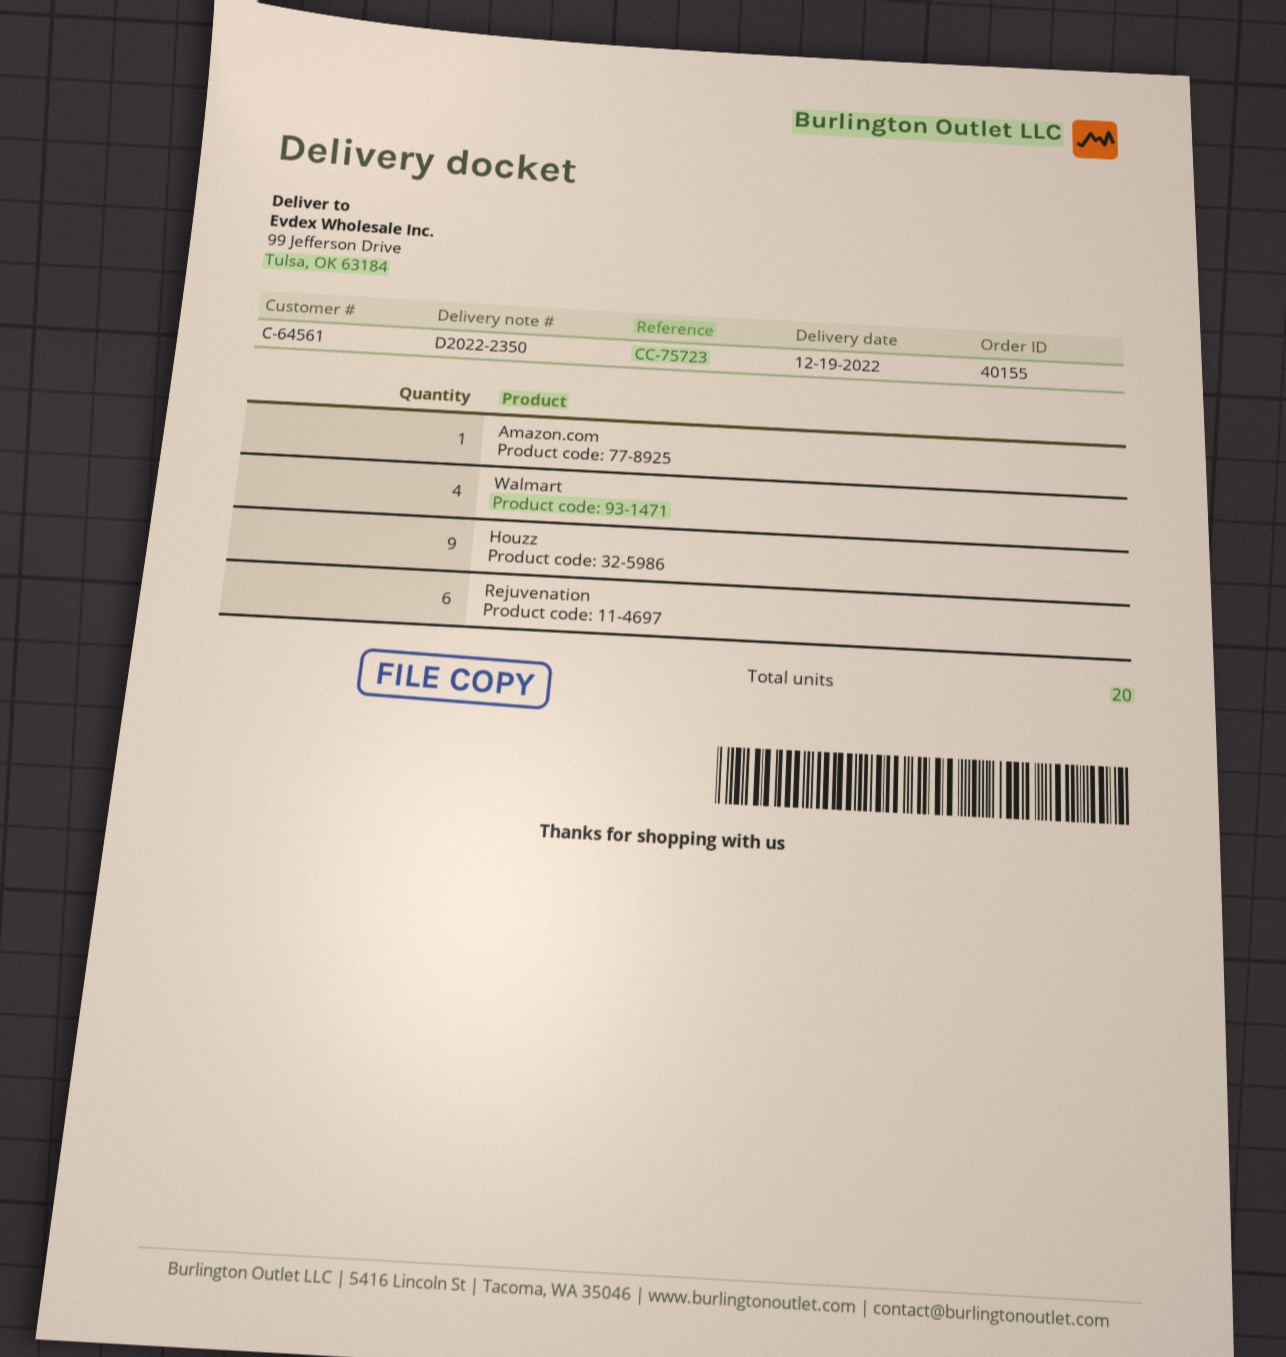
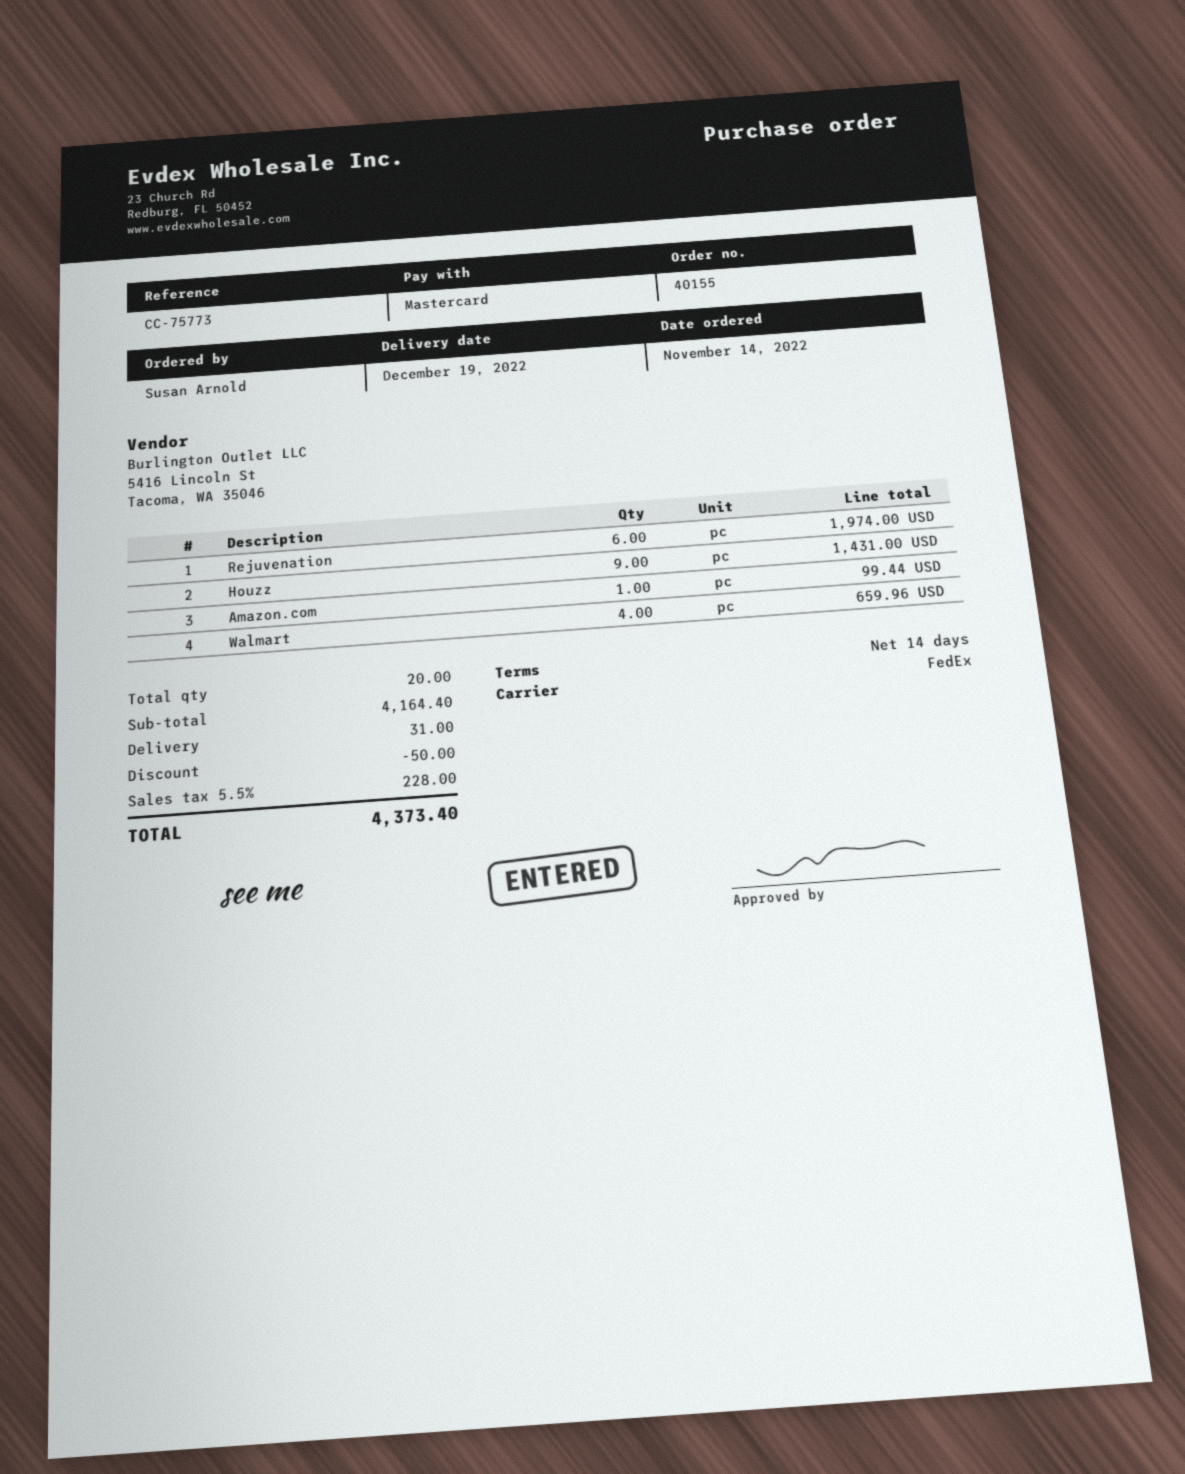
reference: CC-75723 -> CC-75773

